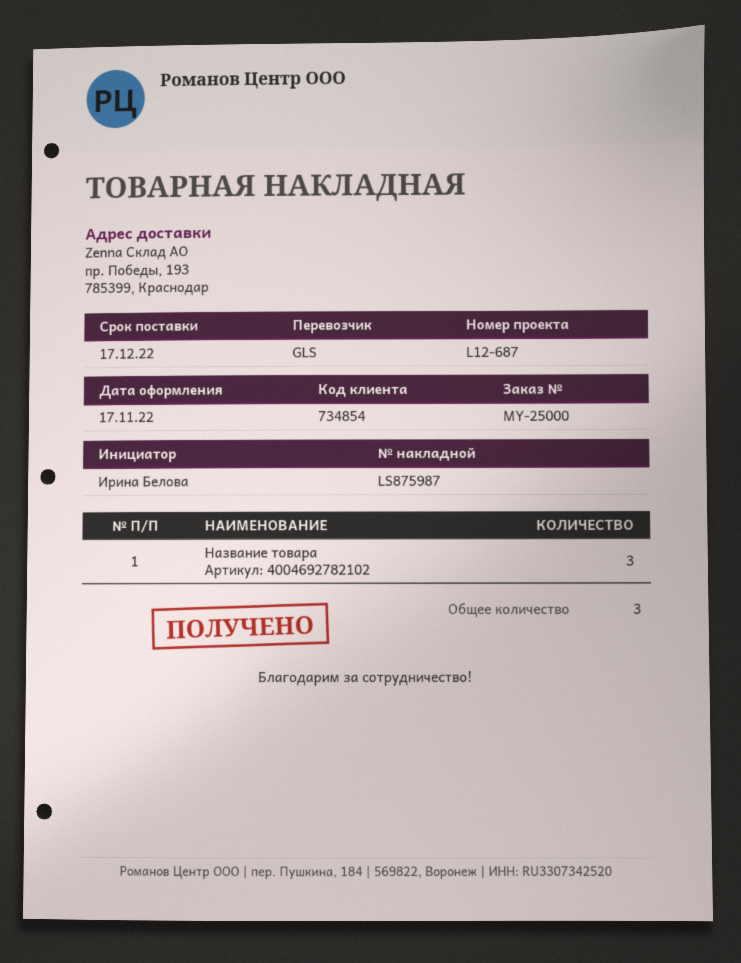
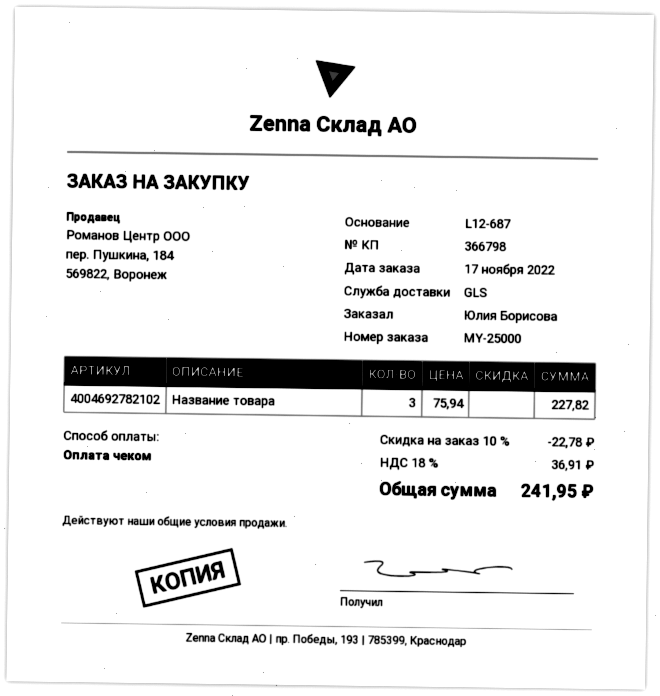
ordered by: Ирина Белова -> Юлия Борисова

